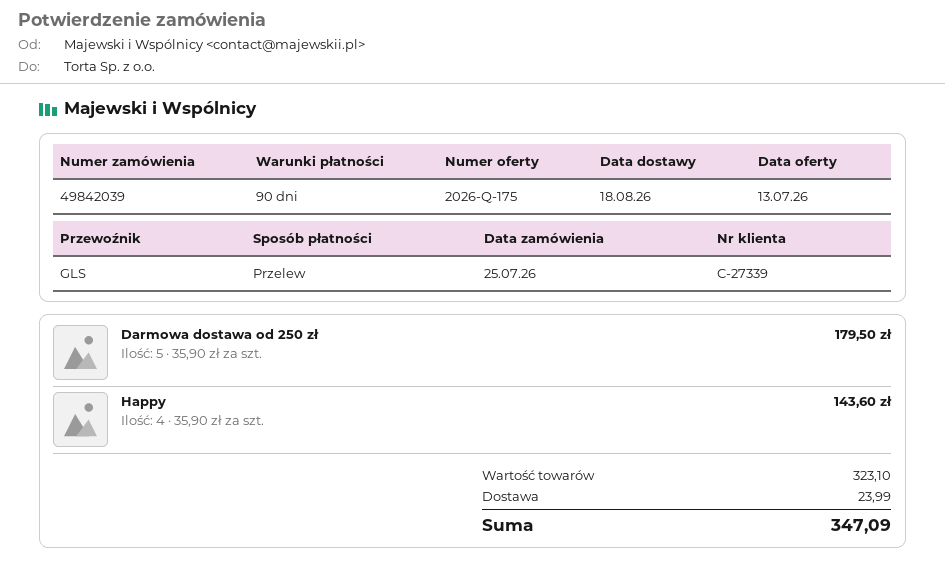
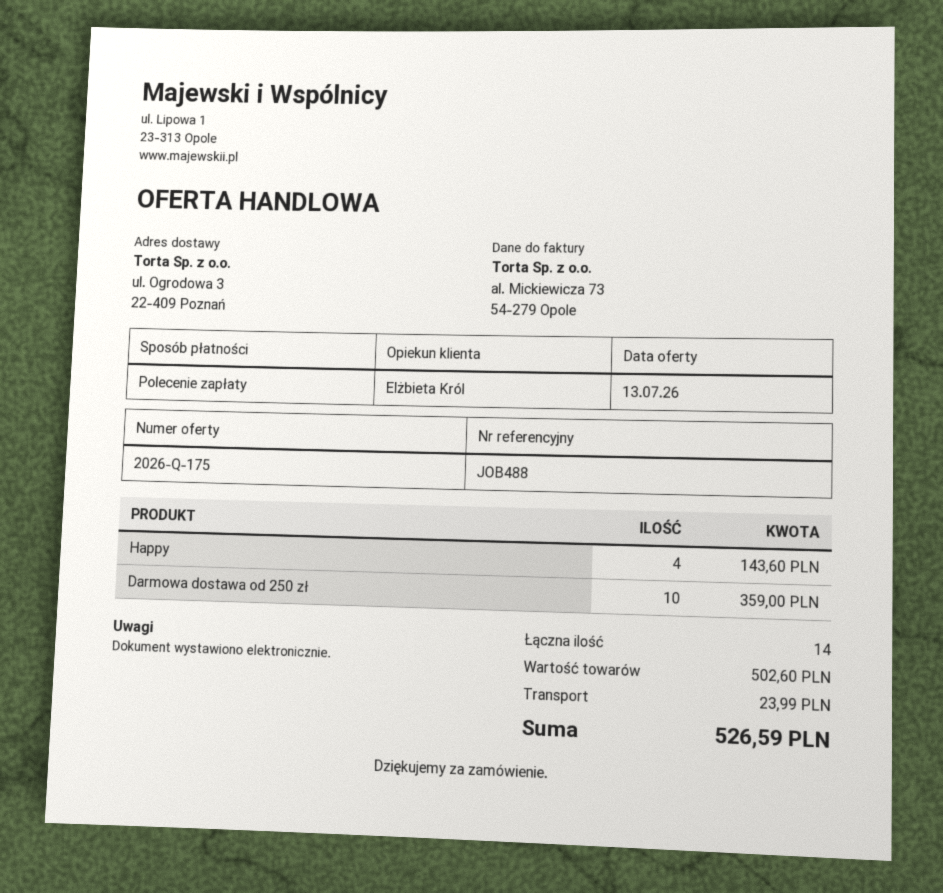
payment method: bank transfer -> direct debit
Darmowa dostawa od 250 zł: 5 for 179.50 -> 10 for 359.00
subtotal: 323.10 -> 502.60
total: 347.09 -> 526.59

